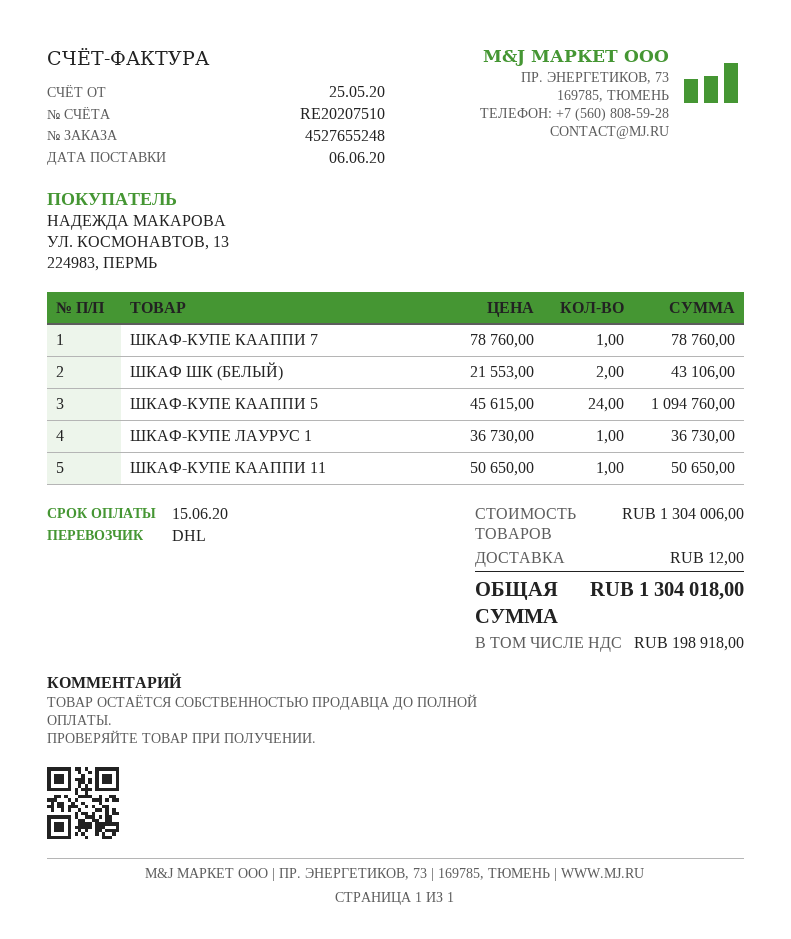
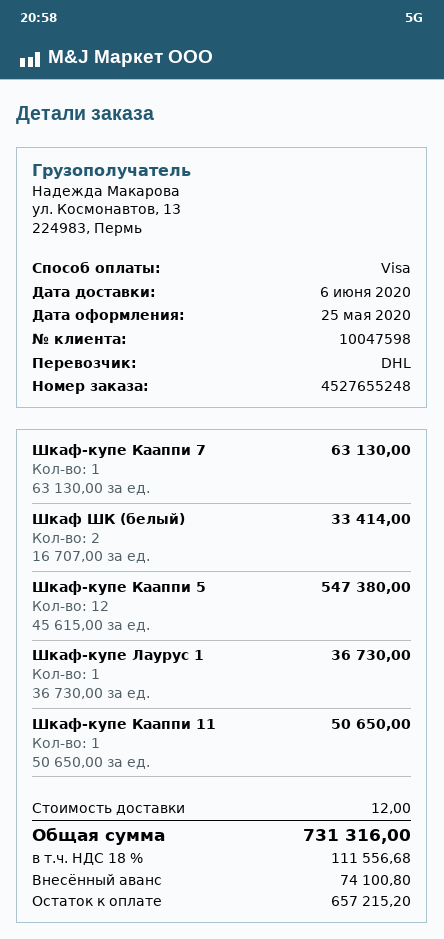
ШКАФ-КУПЕ КААППИ 7: 1 x 78760.00 = 78760.00 -> 1 x 63130.00 = 63130.00
ШКАФ ШК (БЕЛЫЙ): 2 x 21553.00 = 43106.00 -> 2 x 16707.00 = 33414.00
ШКАФ-КУПЕ КААППИ 5: 24 x 45615.00 = 1094760.00 -> 12 x 45615.00 = 547380.00
tax: 198918.00 -> 111556.68
total: 1304018.00 -> 731316.00

